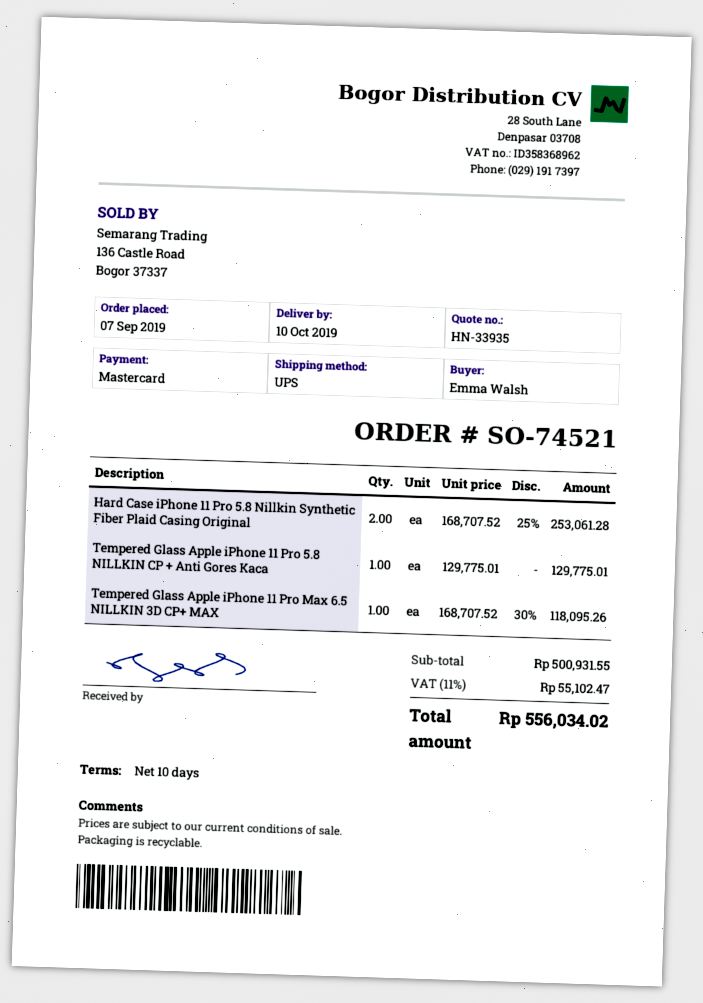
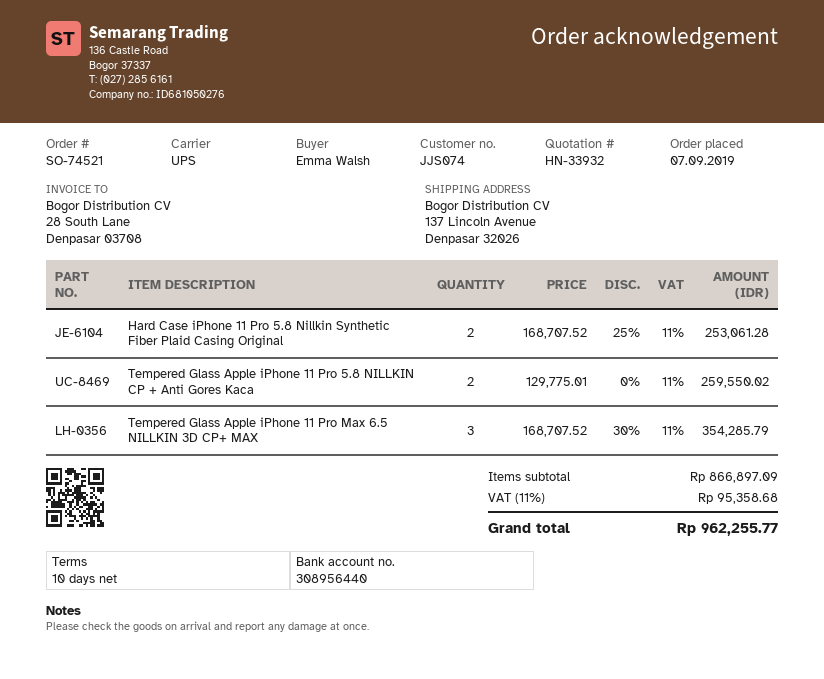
quote number: HN-33935 -> HN-33932
Tempered Glass Apple iPhone 11 Pro 5.8 NILLKIN CP + Anti Gores Kaca: 1 x 129775.01 = 129775.01 -> 2 x 129775.01 = 259550.02
Tempered Glass Apple iPhone 11 Pro Max 6.5 NILLKIN 3D CP+ MAX: 1 x 168707.52 - 30% = 118095.26 -> 3 x 168707.52 - 30% = 354285.79
subtotal: 500931.55 -> 866897.09
tax: 11% = 55102.47 -> 11% = 95358.68
total: 556034.02 -> 962255.77

